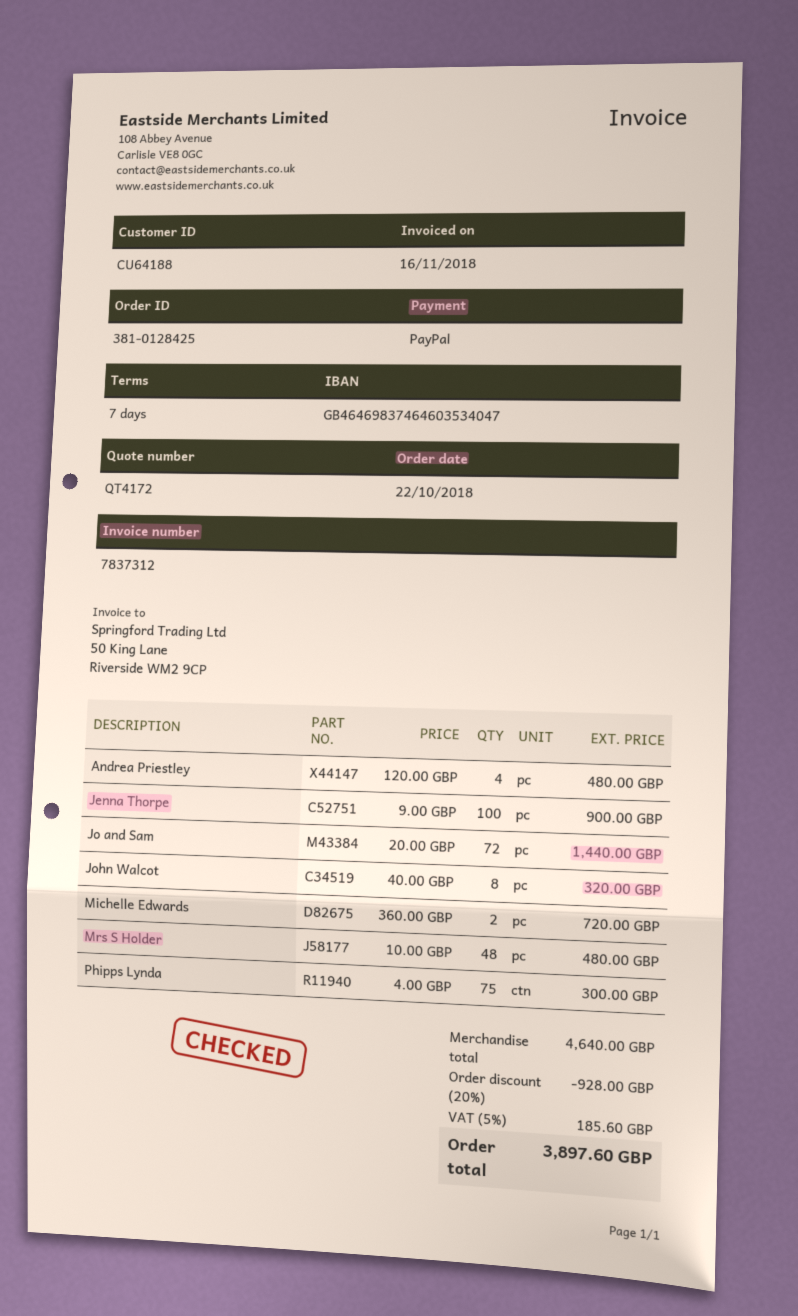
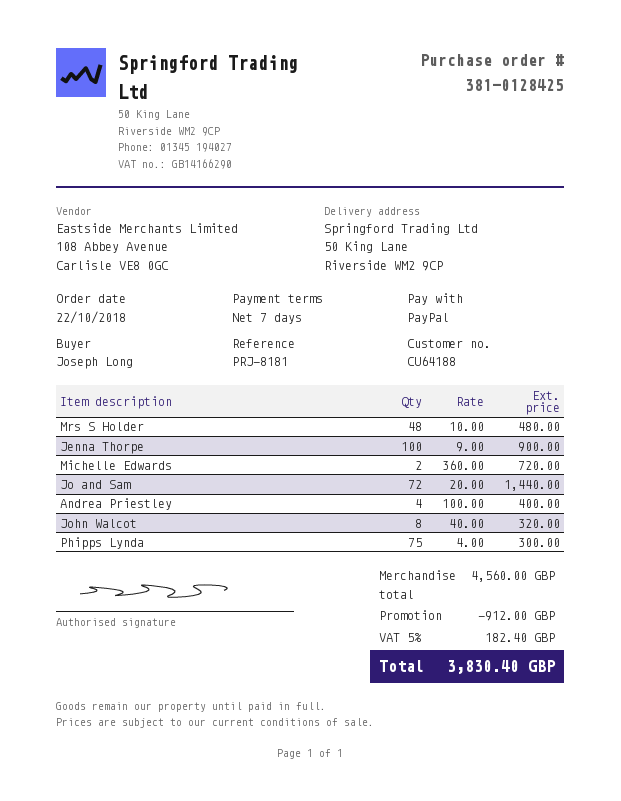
Andrea Priestley: 4 x 120.00 = 480.00 -> 4 x 100.00 = 400.00
subtotal: 4640.00 -> 4560.00
discount: 928.00 -> 912.00
tax: 5% = 185.60 -> 5% = 182.40
total: 3897.60 -> 3830.40

